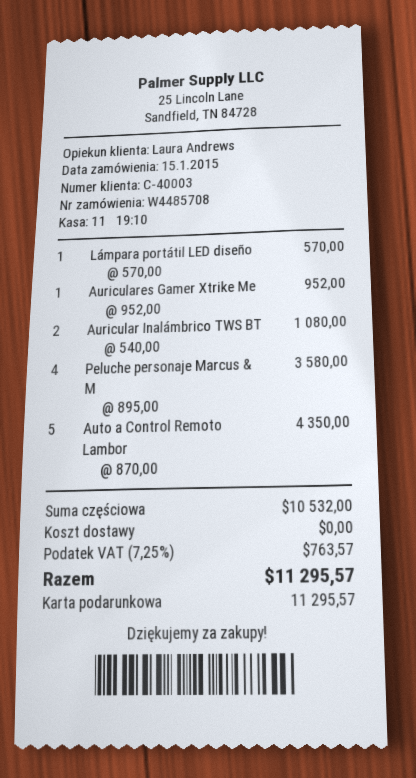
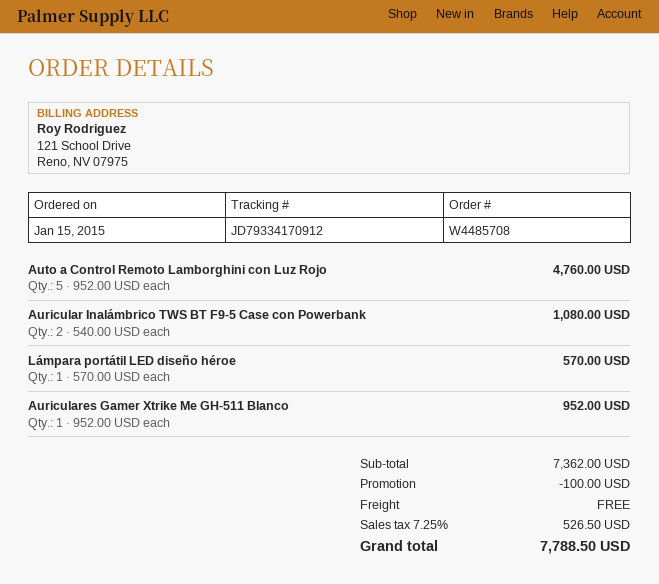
Peluche personaje Marcus & M: 4 x 895.00 = 3580.00 -> none
Auto a Control Remoto Lambor: 5 x 870.00 = 4350.00 -> 5 x 952.00 = 4760.00
subtotal: 10532.00 -> 7362.00
discount: none -> 100.00
tax: 7.25% = 763.57 -> 7.25% = 526.50
total: 11295.57 -> 7788.50

